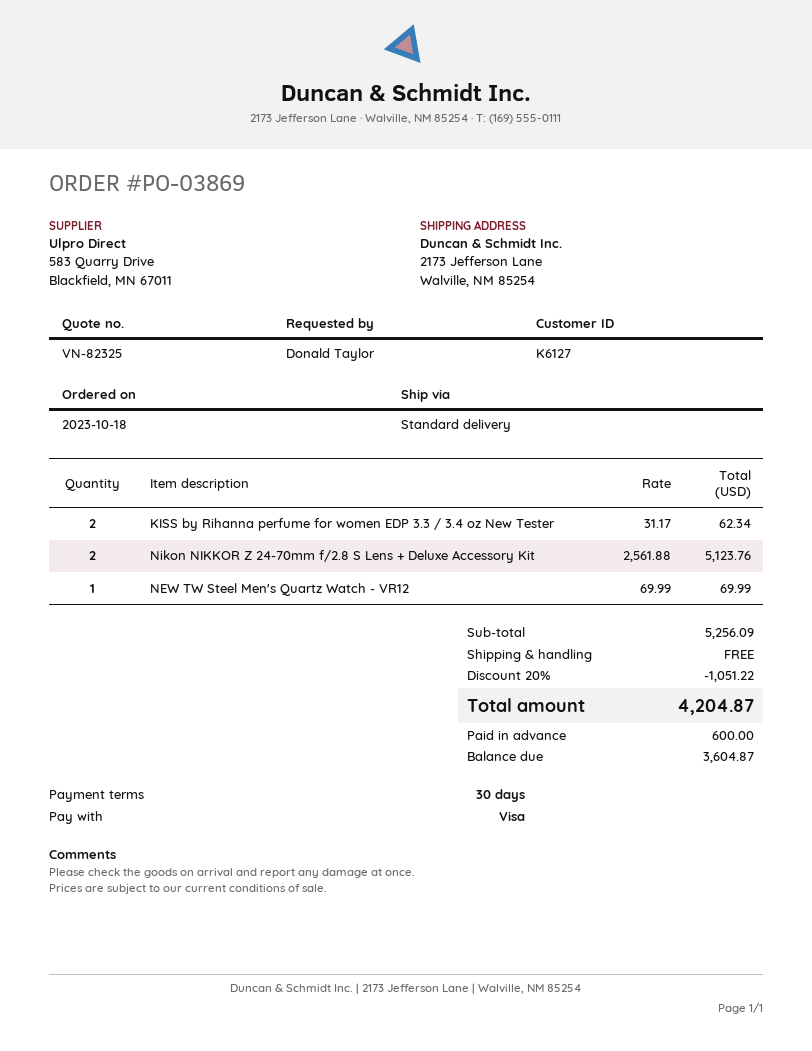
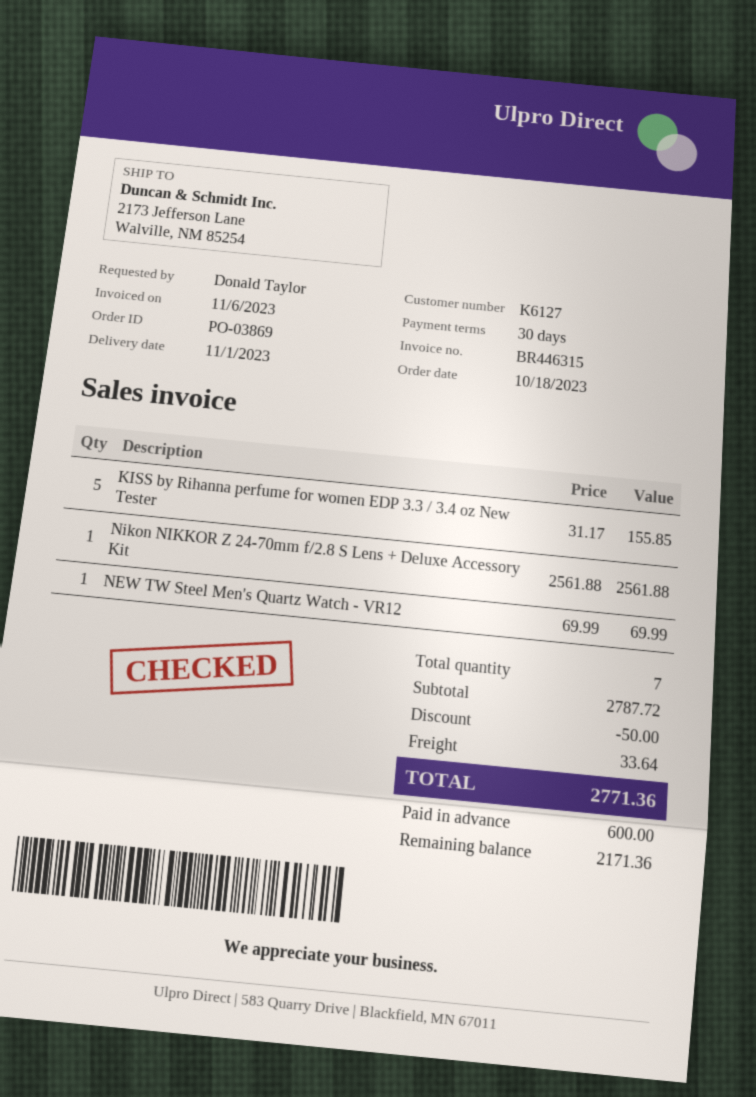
KISS by Rihanna perfume for women EDP 3.3 / 3.4 oz New Tester: 2 x 31.17 = 62.34 -> 5 x 31.17 = 155.85
Nikon NIKKOR Z 24-70mm f/2.8 S Lens + Deluxe Accessory Kit: 2 x 2561.88 = 5123.76 -> 1 x 2561.88 = 2561.88
subtotal: 5256.09 -> 2787.72
discount: 1051.22 -> 50.00
shipping: 0.00 -> 33.64
total: 4204.87 -> 2771.36
balance: 3604.87 -> 2171.36

